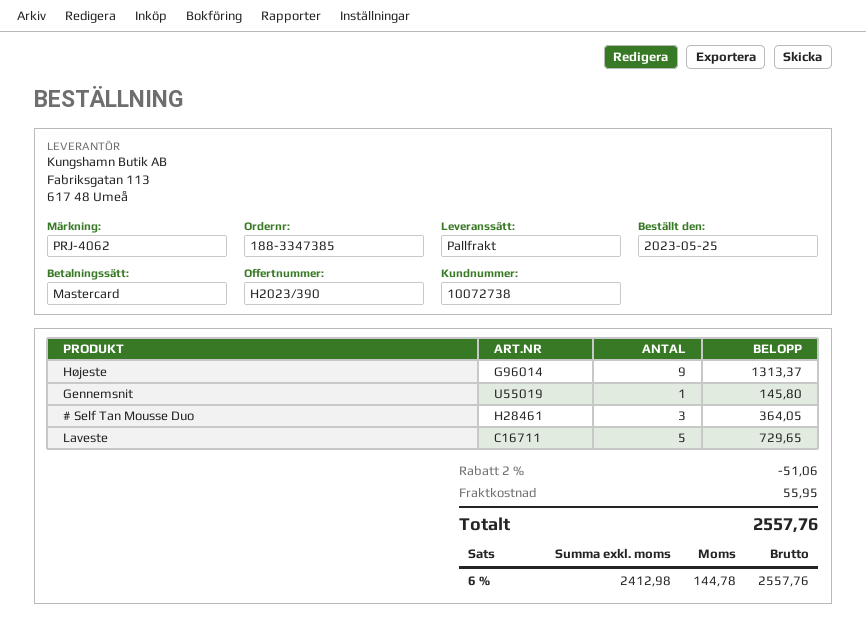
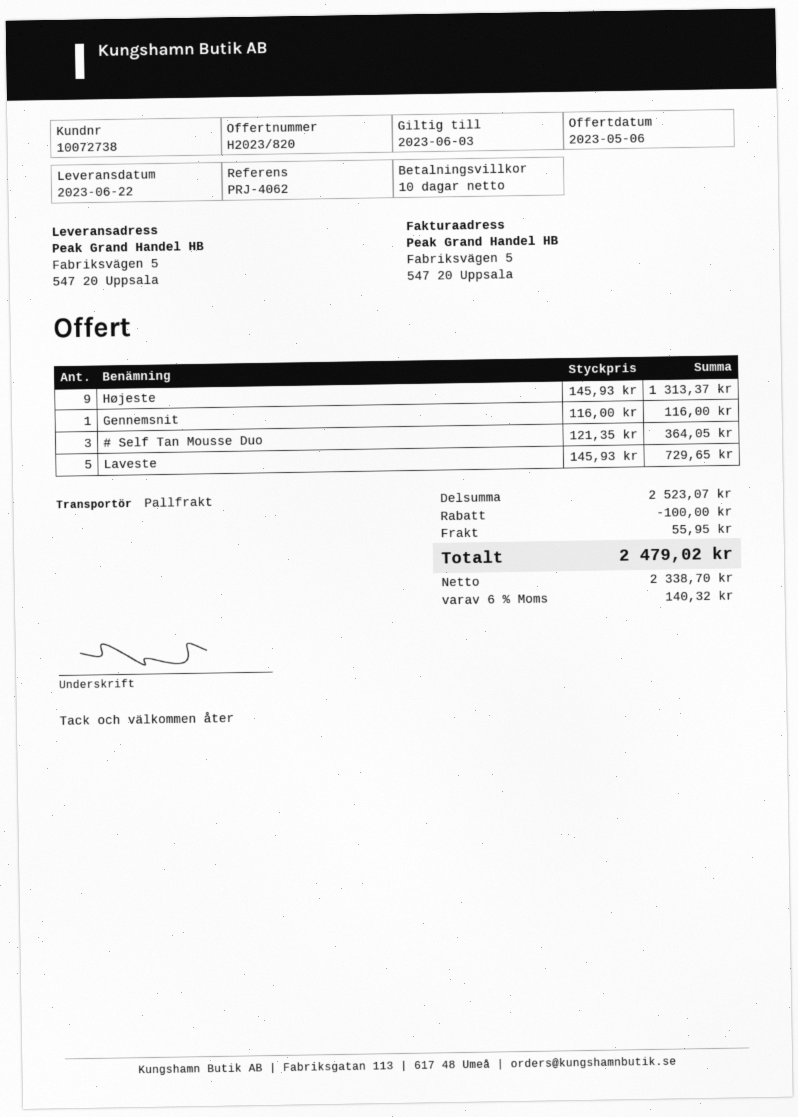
quote number: H2023/390 -> H2023/820
Gennemsnit: 1 for 145.80 -> 1 for 116.00
discount: 51.06 -> 100.00
net: 2412.98 -> 2338.70
tax: 6% = 144.78 -> 6% = 140.32
total: 2557.76 -> 2479.02

